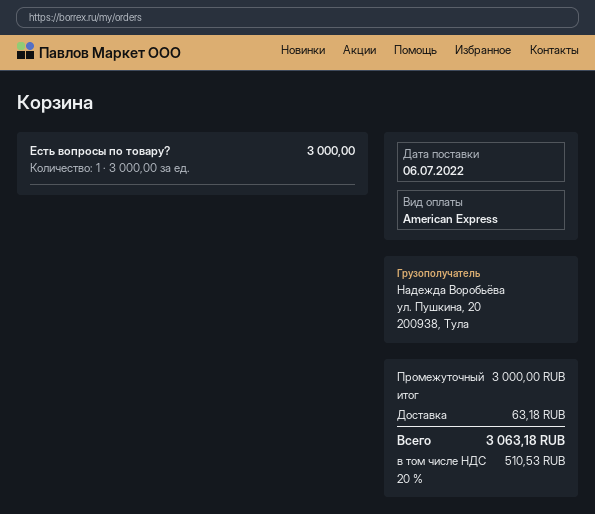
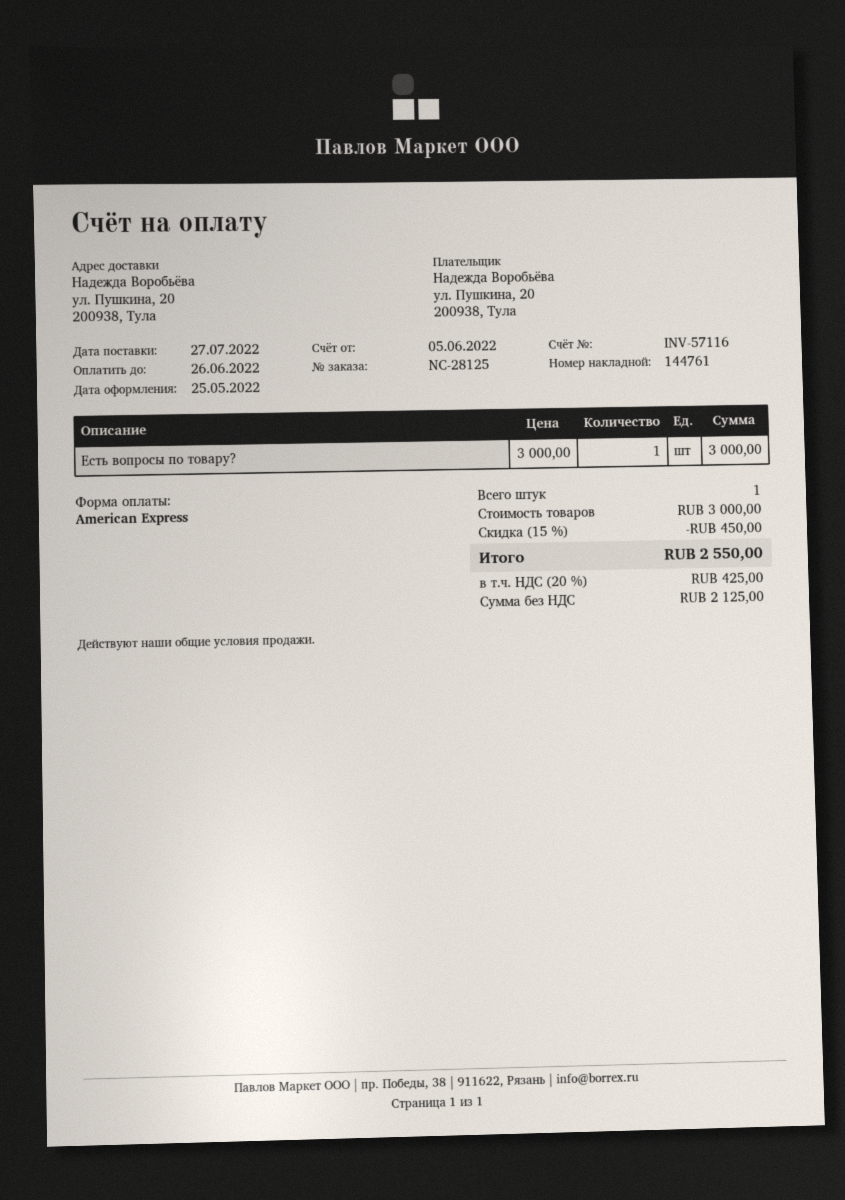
delivery date: 2022-07-06 -> 2022-07-27
discount: none -> 15% = 450.00
shipping: 63.18 -> none
tax: 20% = 510.53 -> 20% = 425.00
total: 3063.18 -> 2550.00

